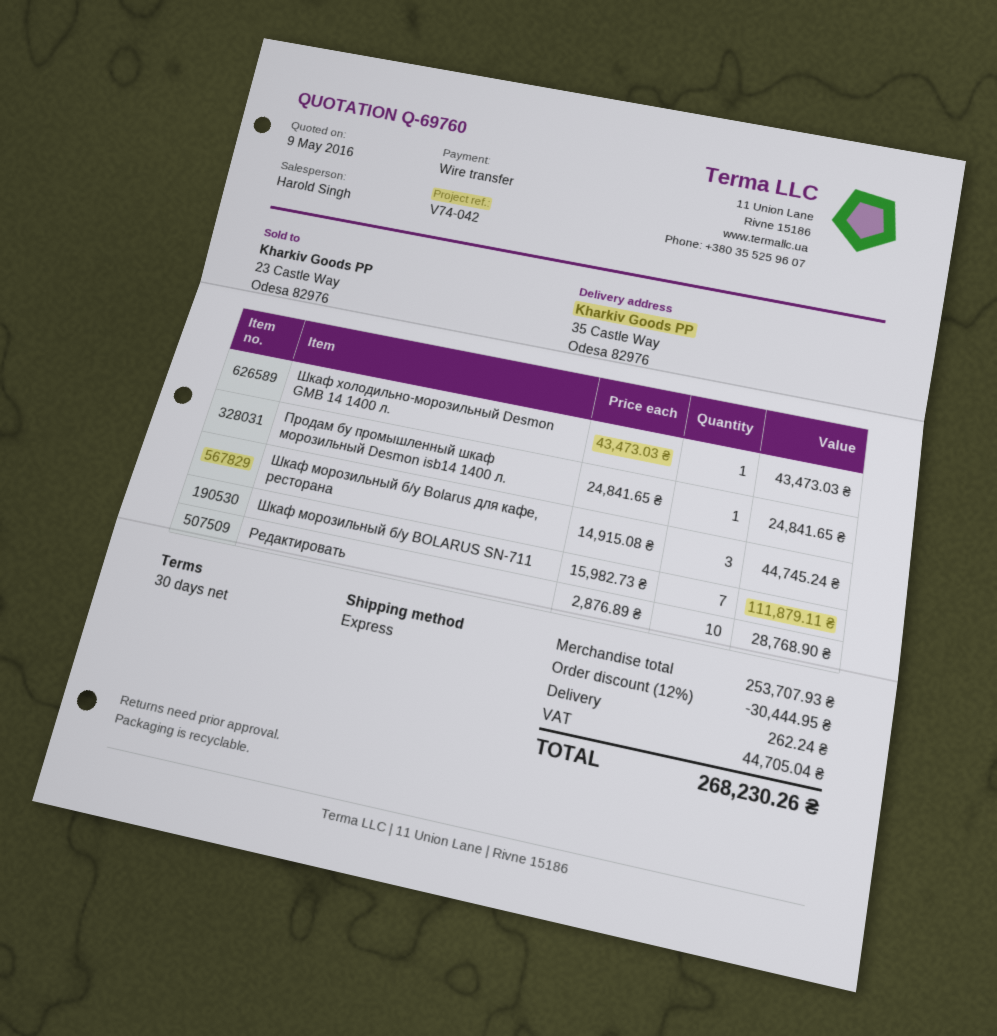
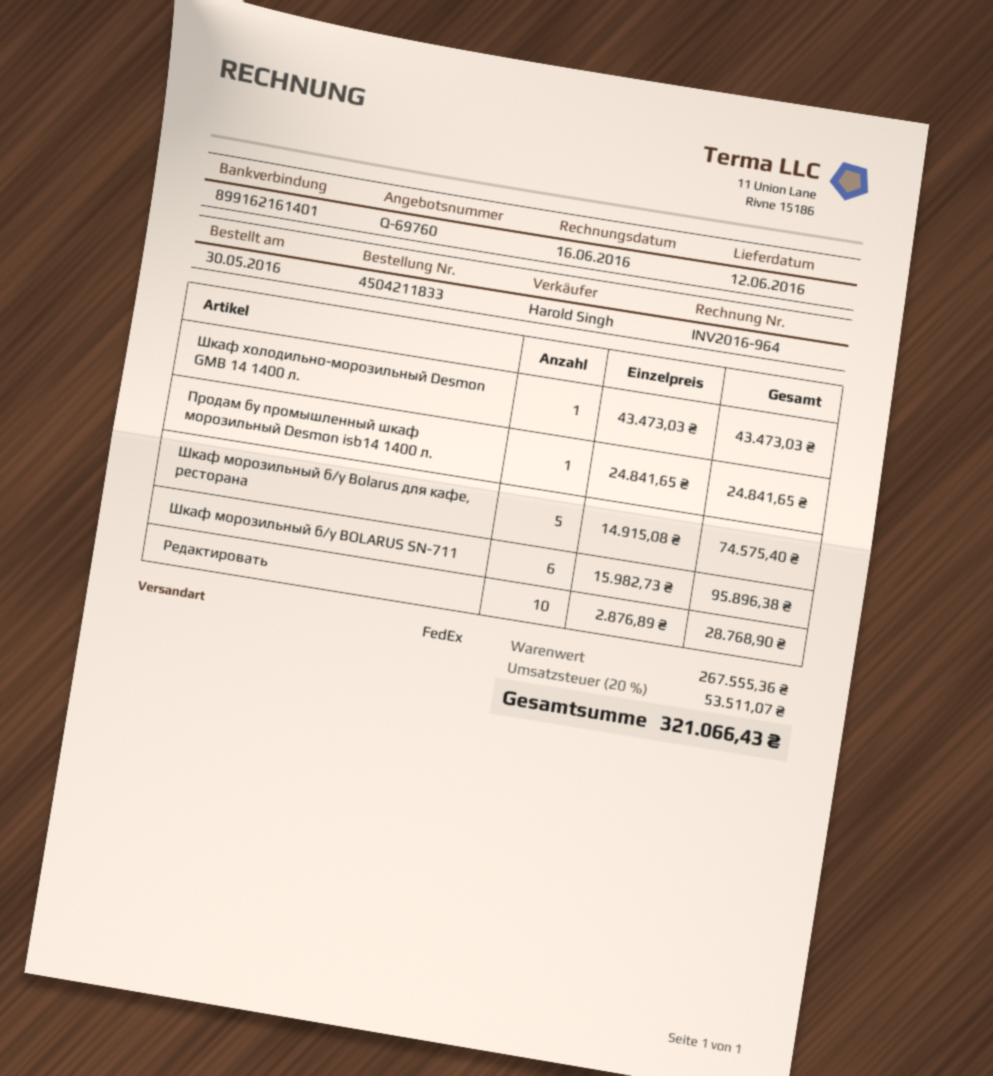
shipping method: express -> FedEx
Шкаф морозильный б/у Bolarus для кафе, ресторана: 3 x 14915.08 = 44745.24 -> 5 x 14915.08 = 74575.40
Шкаф морозильный б/у BOLARUS SN-711: 7 x 15982.73 = 111879.11 -> 6 x 15982.73 = 95896.38
subtotal: 253707.93 -> 267555.36
discount: 12% = 30444.95 -> none
shipping: 262.24 -> none
tax: 44705.04 -> 53511.07
total: 268230.26 -> 321066.43

